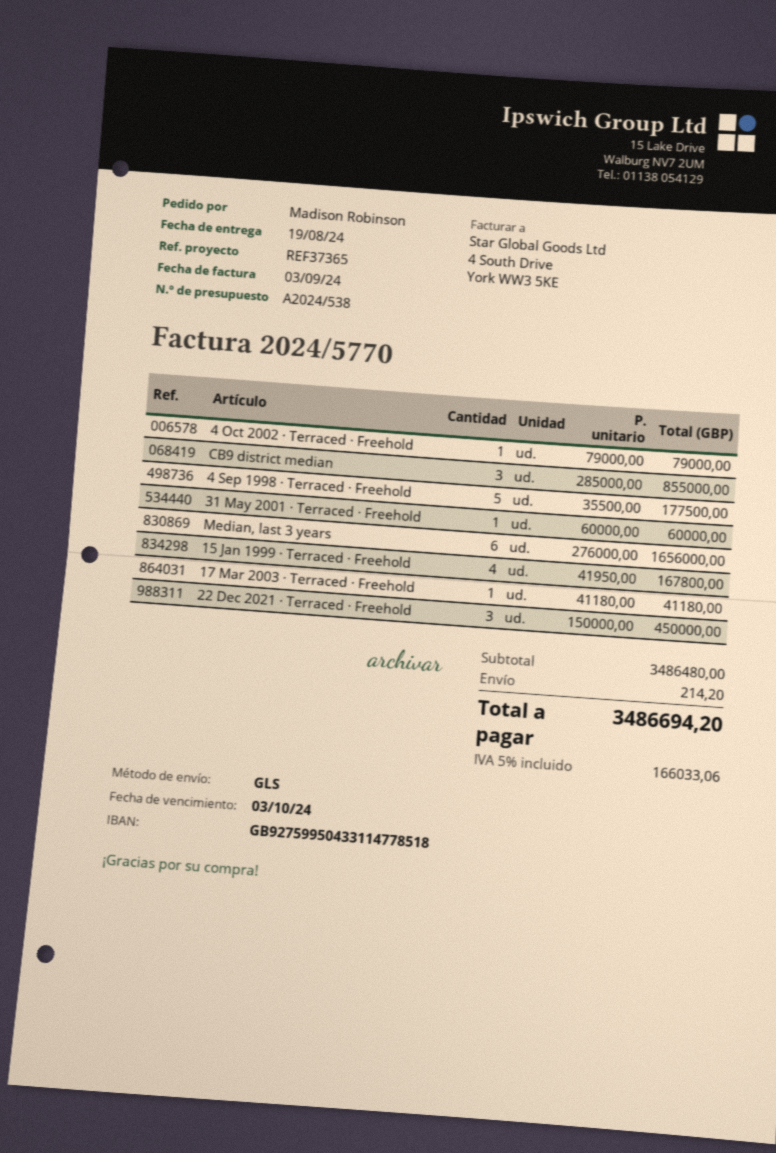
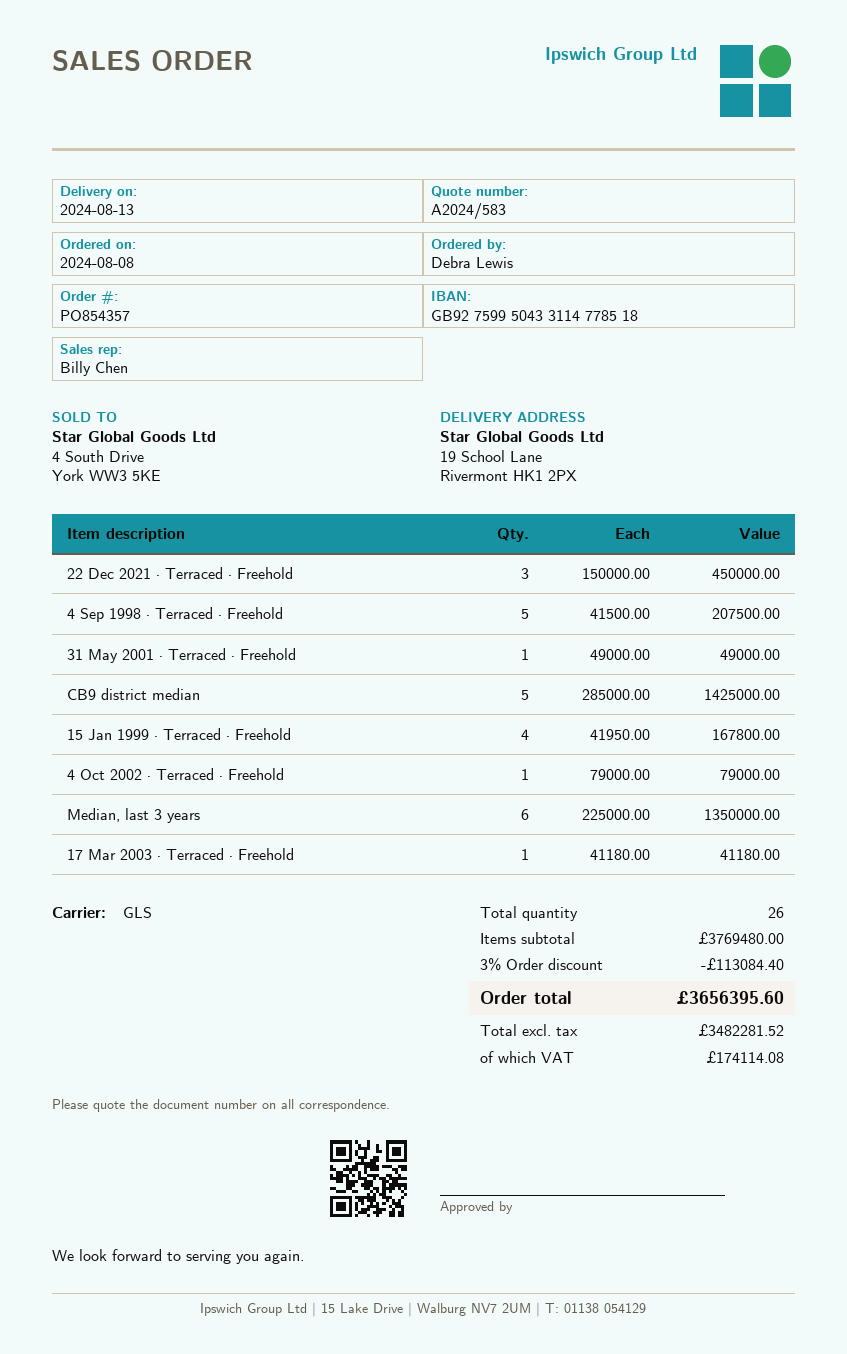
quote number: A2024/538 -> A2024/583
delivery date: 2024-08-19 -> 2024-08-13
ordered by: Madison Robinson -> Debra Lewis
CB9 district median: 3 x 285000.00 = 855000.00 -> 5 x 285000.00 = 1425000.00
4 Sep 1998 · Terraced · Freehold: 5 x 35500.00 = 177500.00 -> 5 x 41500.00 = 207500.00
31 May 2001 · Terraced · Freehold: 1 x 60000.00 = 60000.00 -> 1 x 49000.00 = 49000.00
Median, last 3 years: 6 x 276000.00 = 1656000.00 -> 6 x 225000.00 = 1350000.00
subtotal: 3486480.00 -> 3769480.00
discount: none -> 3% = 113084.40
shipping: 214.20 -> none
tax: 166033.06 -> 174114.08
total: 3486694.20 -> 3656395.60

